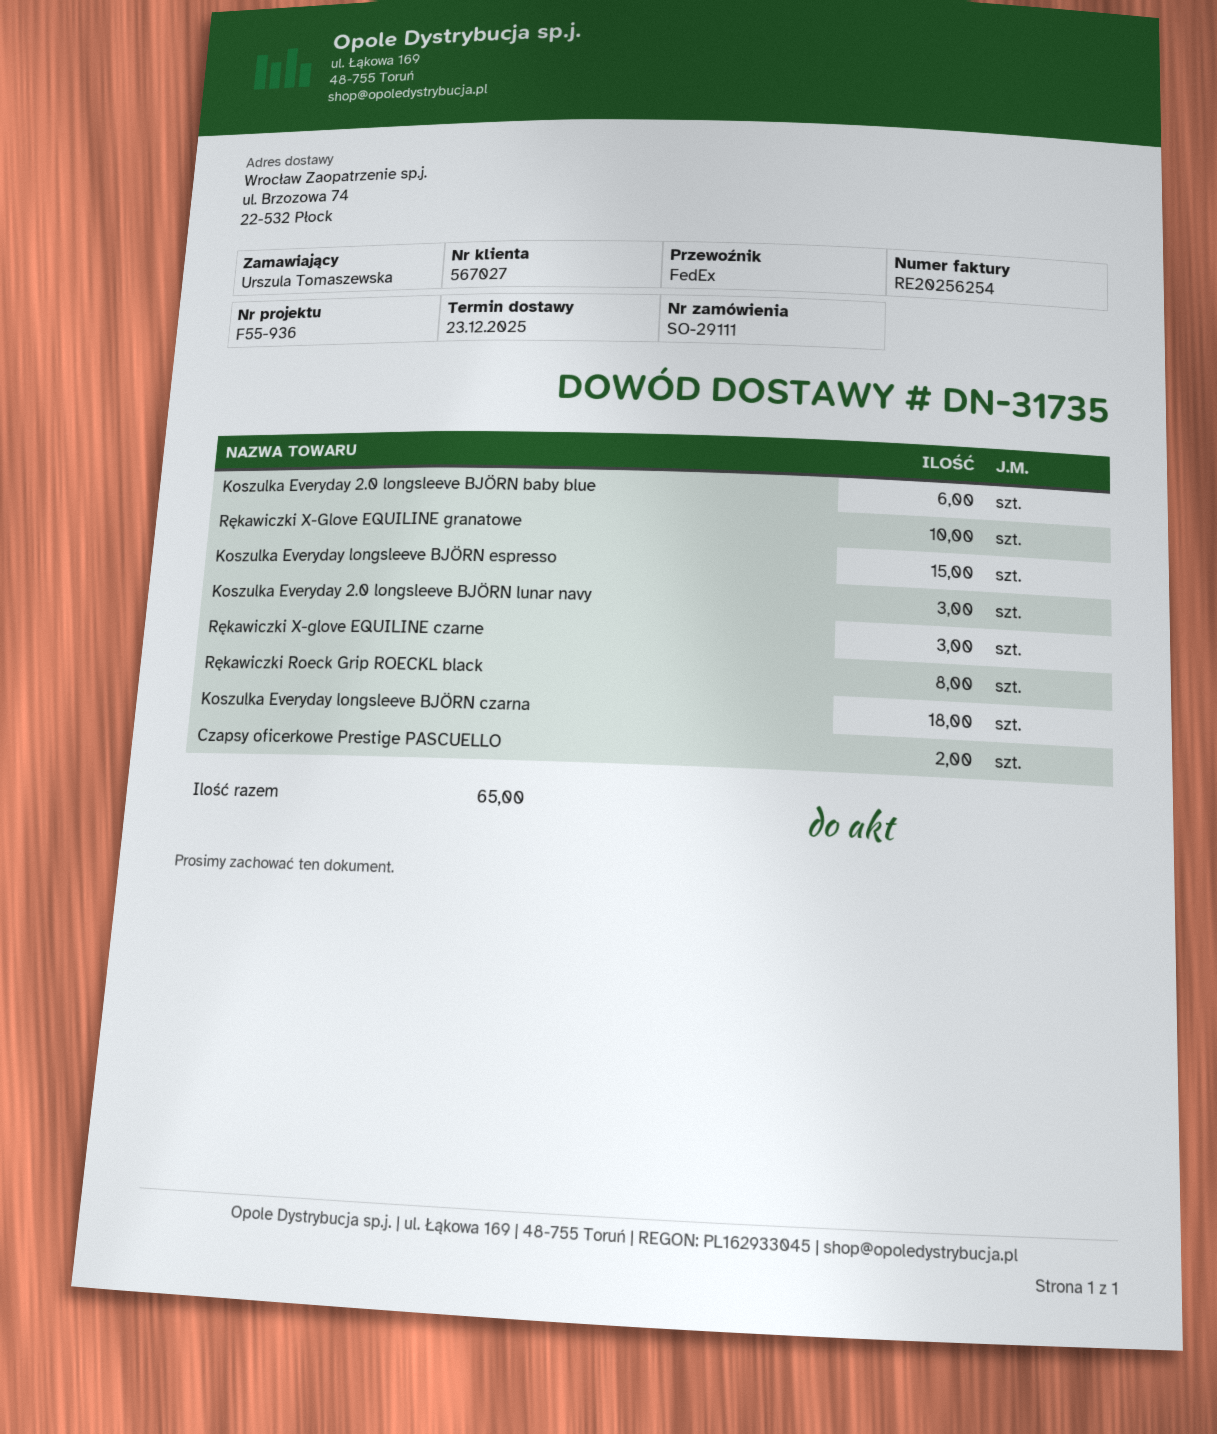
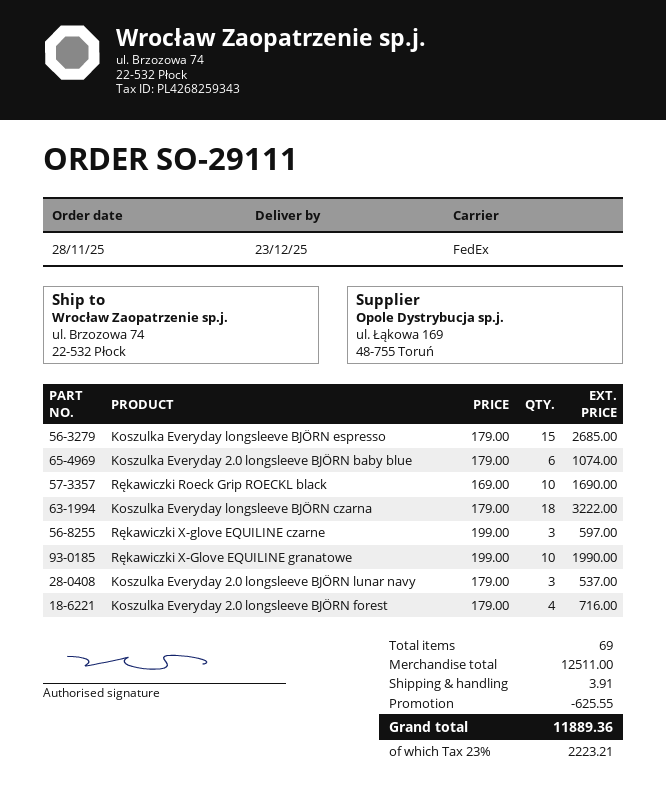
Rękawiczki Roeck Grip ROECKL black: 8 -> 10
Czapsy oficerkowe Prestige PASCUELLO: 2 -> none
Koszulka Everyday 2.0 longsleeve BJÖRN forest: none -> 4
total quantity: 65 -> 69

